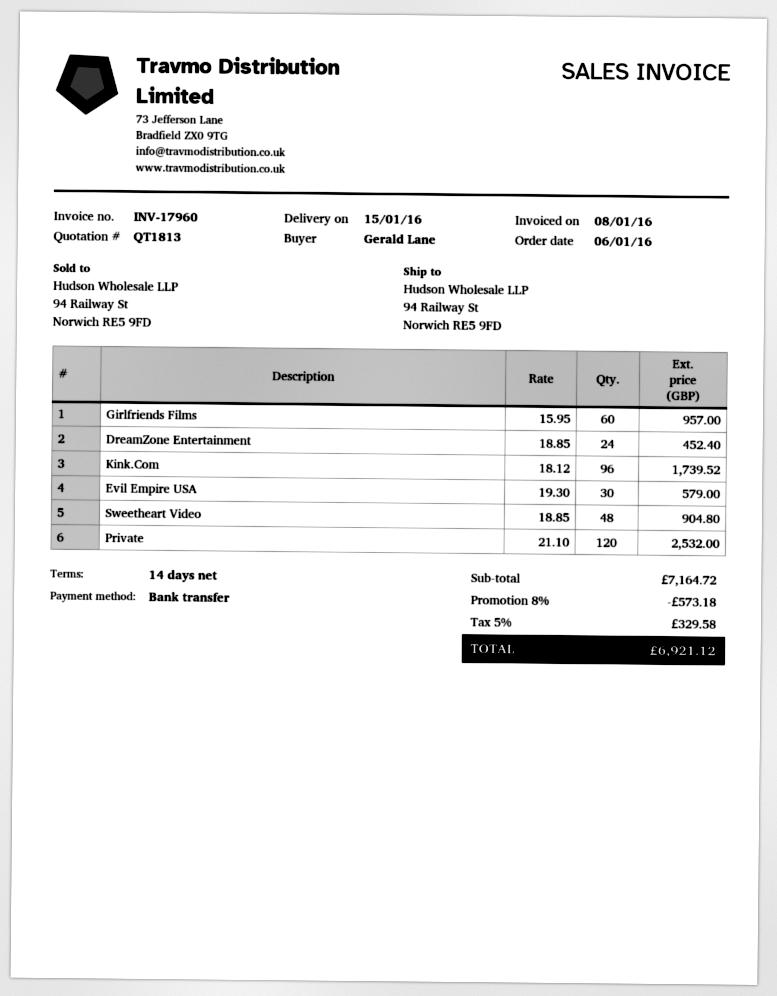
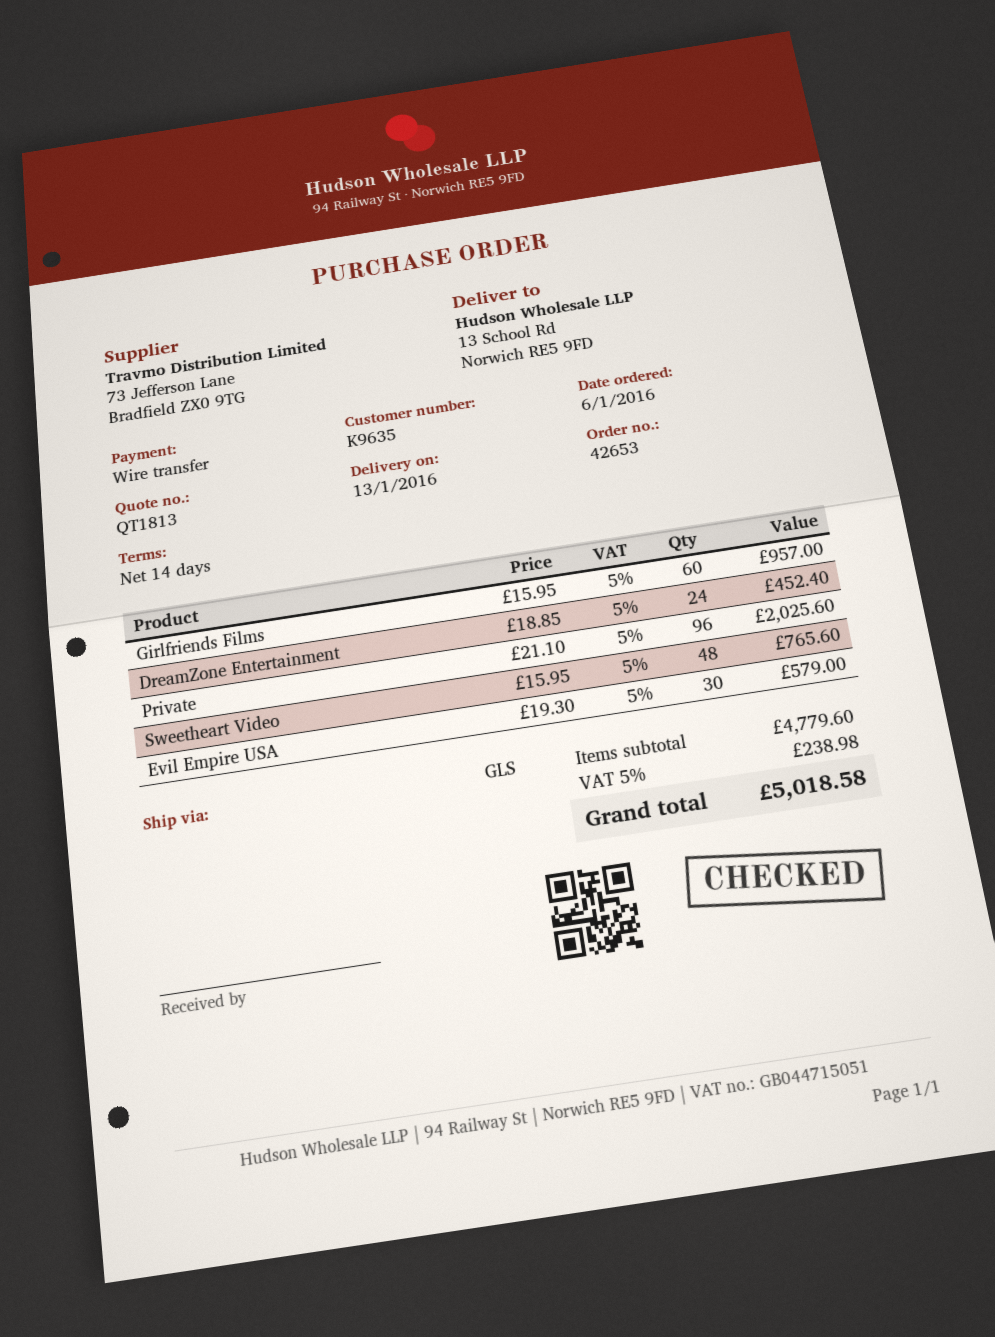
delivery date: 2016-01-15 -> 2016-01-13
ship to: 94 Railway St, Norwich RE5 9FD -> 13 School Rd, Norwich RE5 9FD
Kink.Com: 96 x 18.12 = 1739.52 -> none
Sweetheart Video: 48 x 18.85 = 904.80 -> 48 x 15.95 = 765.60
Private: 120 x 21.10 = 2532.00 -> 96 x 21.10 = 2025.60
subtotal: 7164.72 -> 4779.60
discount: 8% = 573.18 -> none
tax: 5% = 329.58 -> 5% = 238.98
total: 6921.12 -> 5018.58

